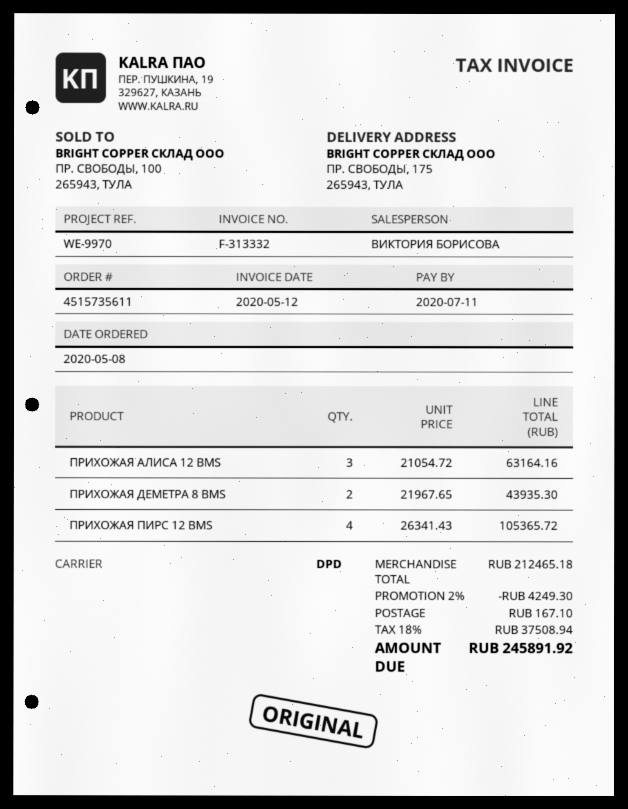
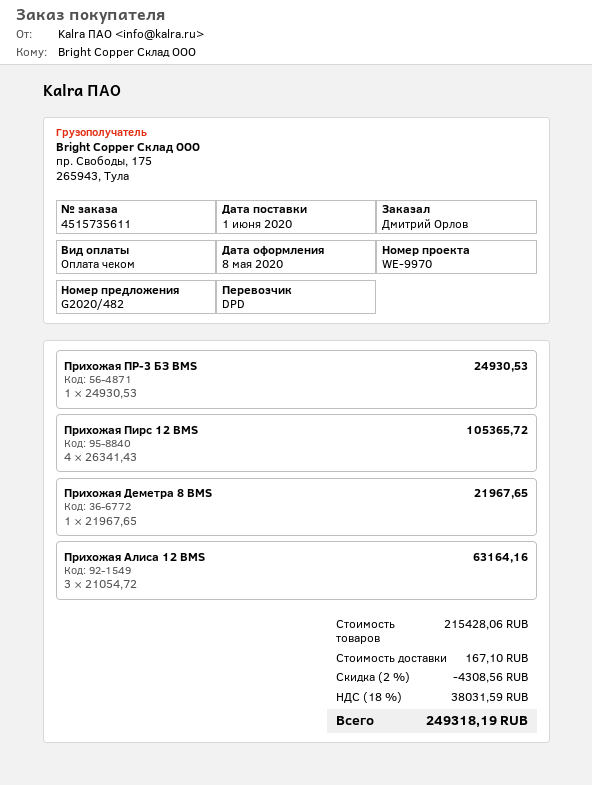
ПРИХОЖАЯ ДЕМЕТРА 8 BMS: 2 x 21967.65 = 43935.30 -> 1 x 21967.65 = 21967.65
Прихожая ПР-3 БЗ BMS: none -> 1 x 24930.53 = 24930.53
subtotal: 212465.18 -> 215428.06
discount: 2% = 4249.30 -> 2% = 4308.56
tax: 18% = 37508.94 -> 18% = 38031.59
total: 245891.92 -> 249318.19

